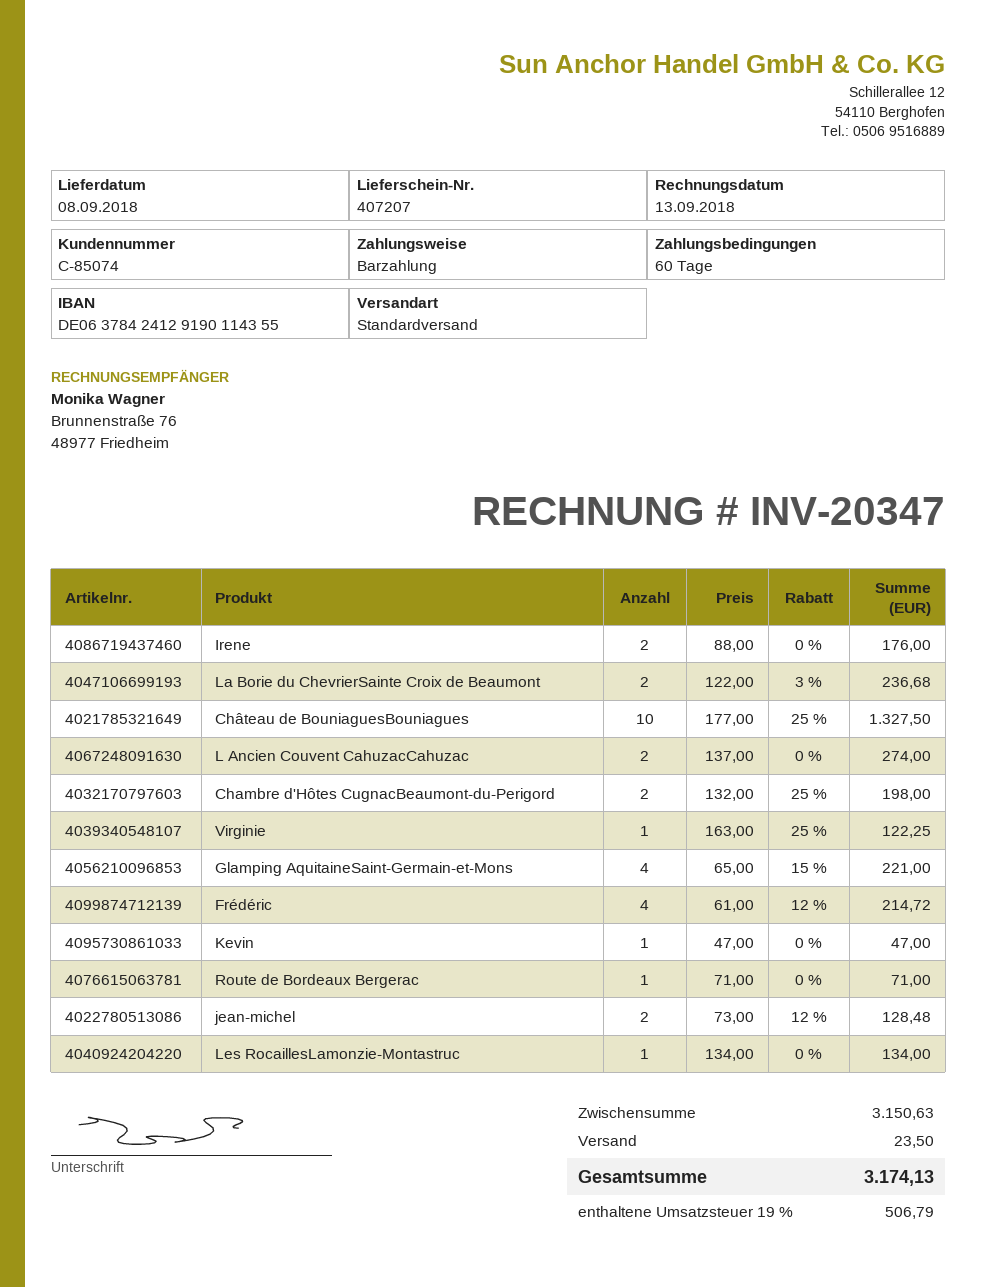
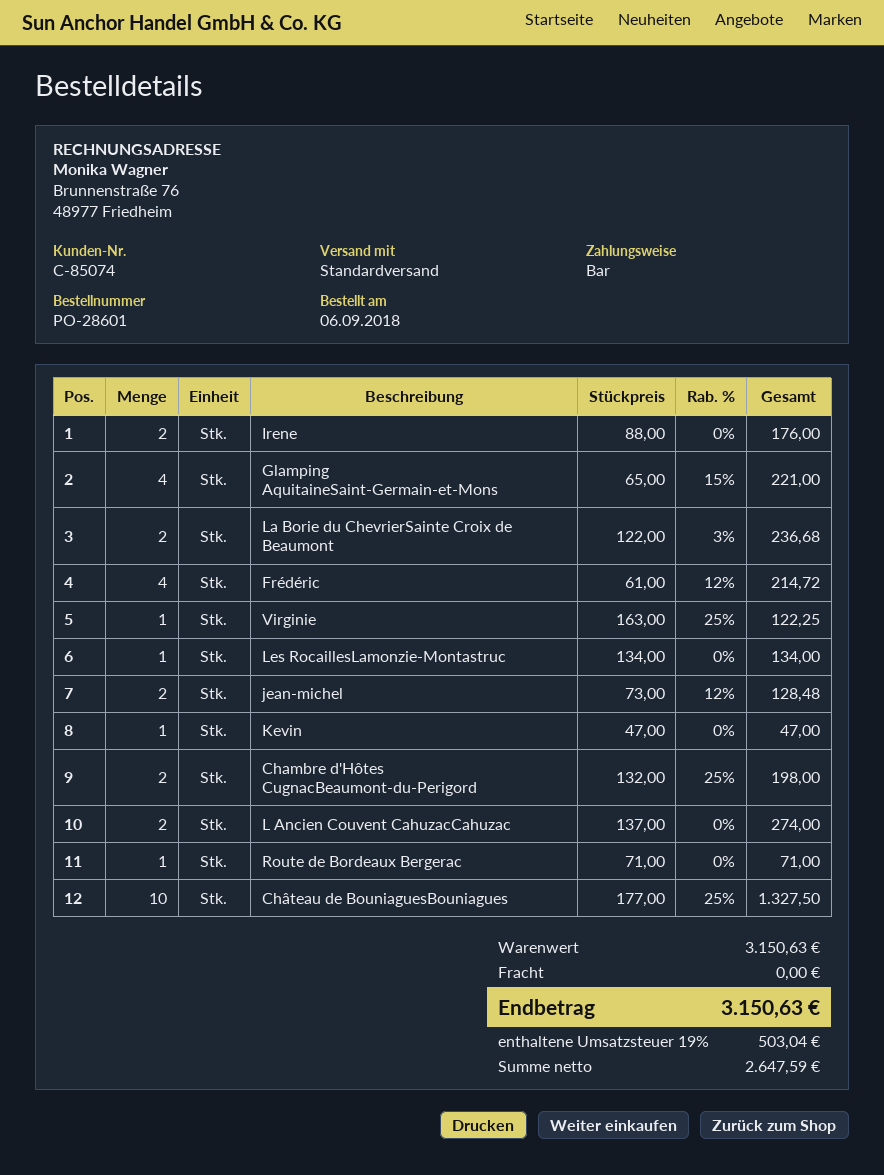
shipping: 23.50 -> 0.00
tax: 19% = 506.79 -> 19% = 503.04
total: 3174.13 -> 3150.63

